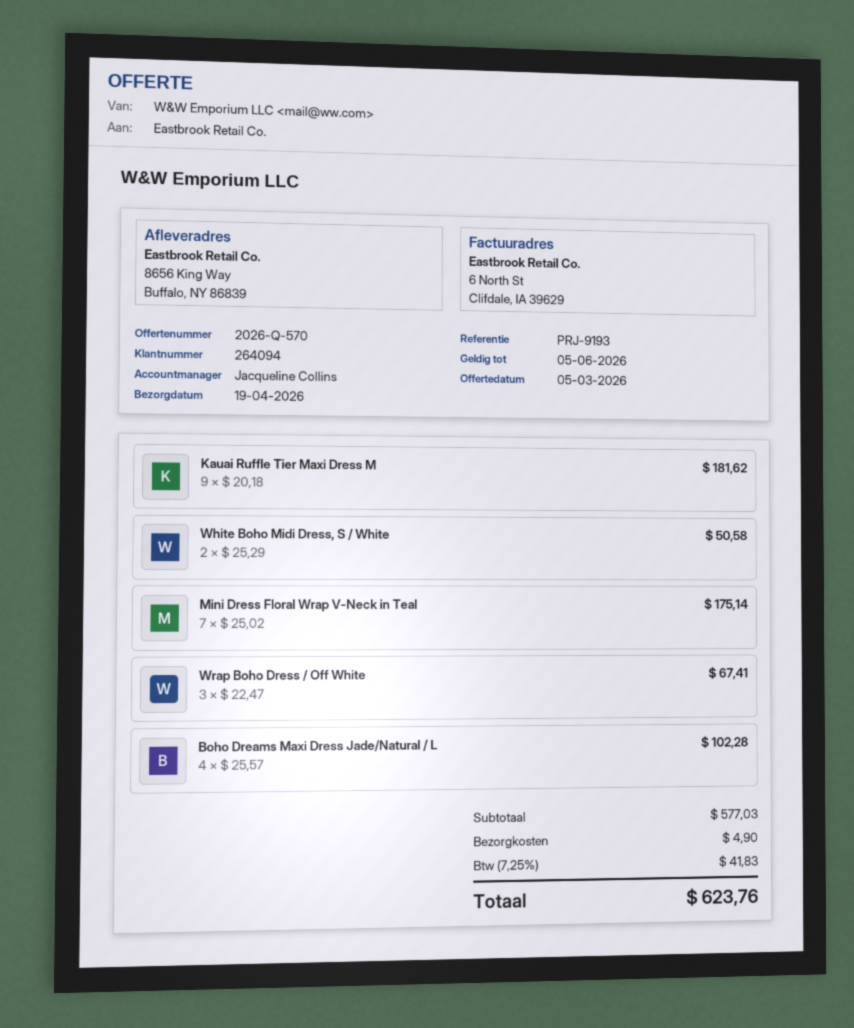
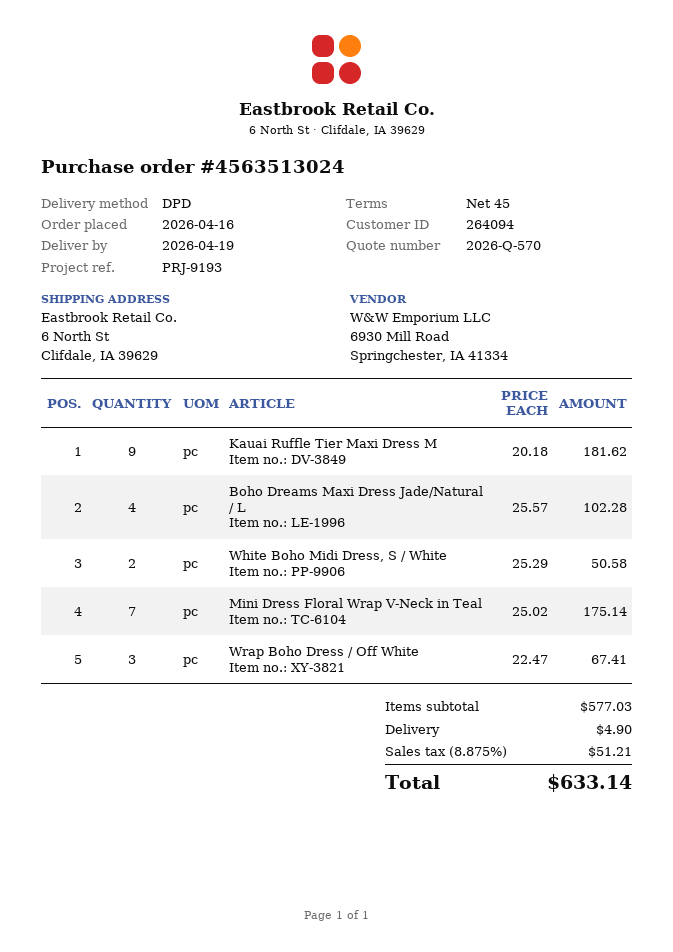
ship to: 8656 King Way, Buffalo, NY 86839 -> 6 North St, Clifdale, IA 39629
tax: 7.25% = 41.83 -> 8.875% = 51.21
total: 623.76 -> 633.14

